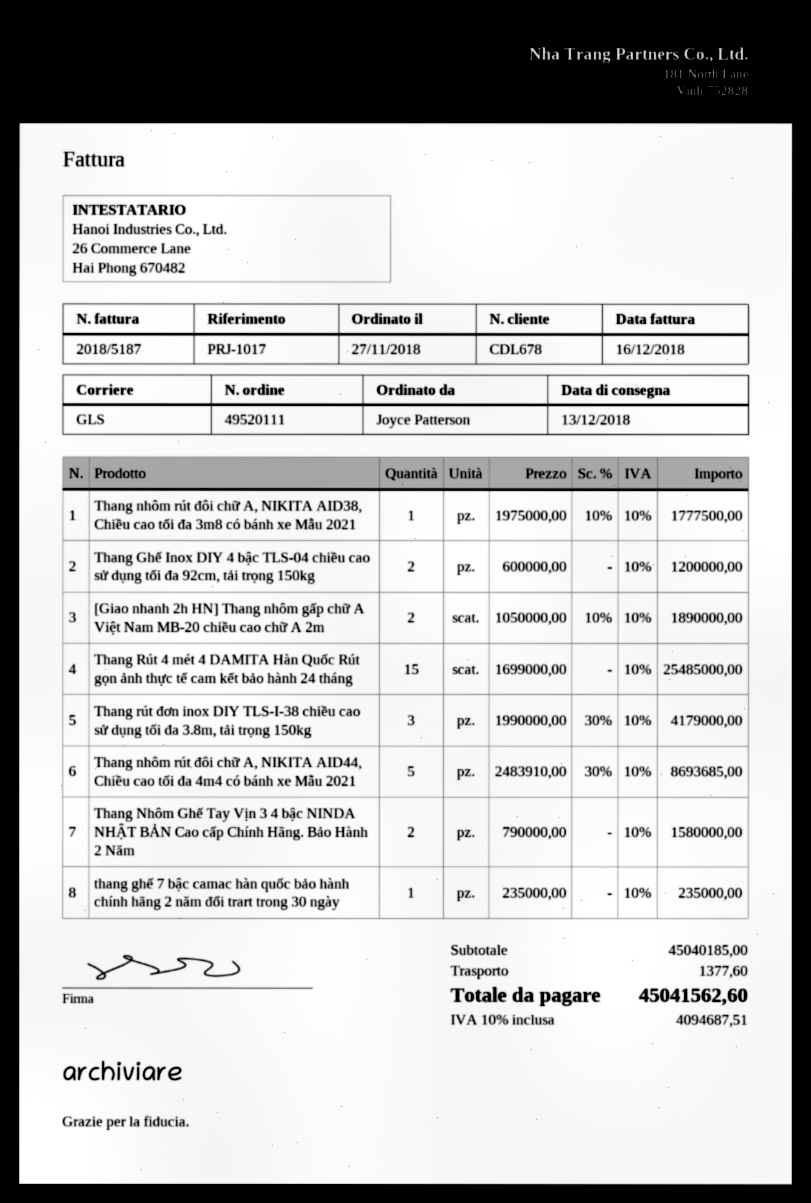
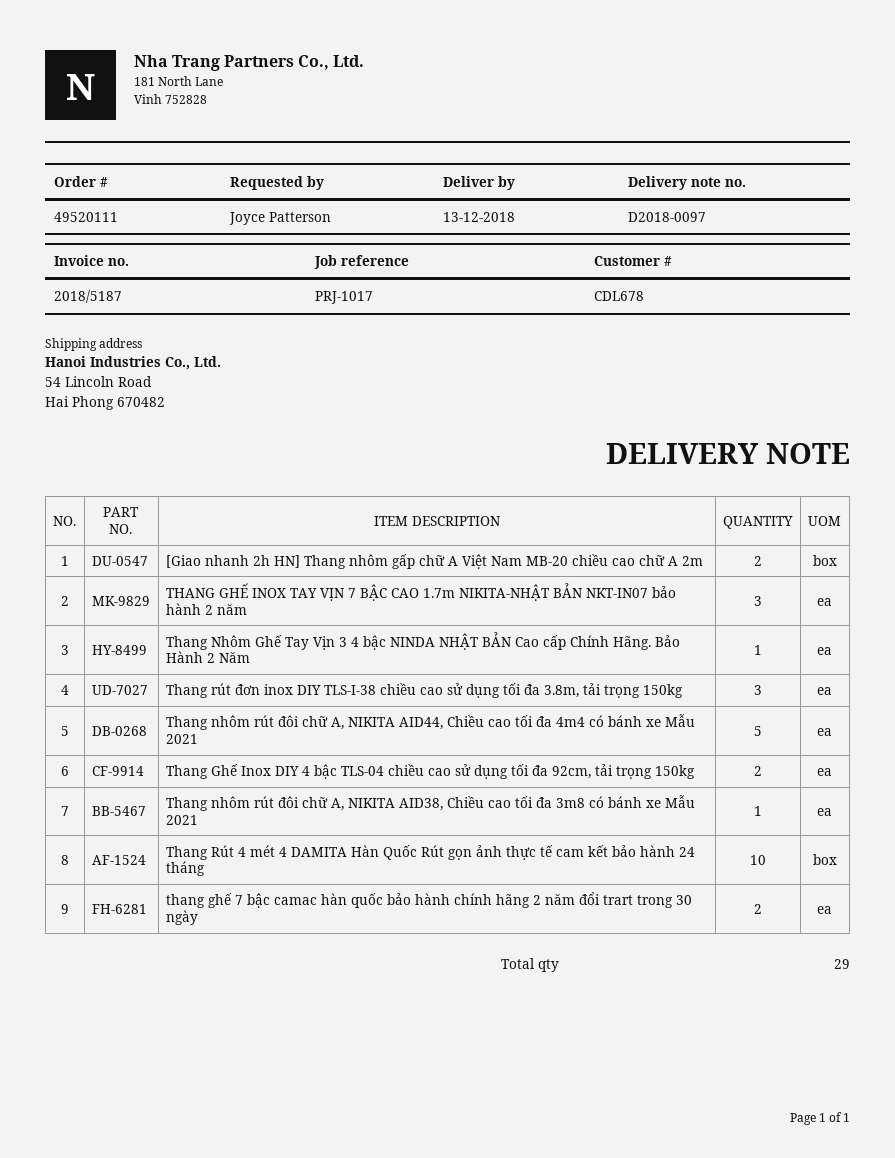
Thang Rút 4 mét 4 DAMITA Hàn Quốc Rút gọn ảnh thực tế cam kết bảo hành 24 tháng: 15 -> 10
Thang Nhôm Ghế Tay Vịn 3 4 bậc NINDA NHẬT BẢN Cao cấp Chính Hãng. Bảo Hành 2 Năm: 2 -> 1
thang ghế 7 bậc camac hàn quốc bảo hành chính hãng 2 năm đổi trart trong 30 ngày: 1 -> 2
THANG GHẾ INOX TAY VỊN 7 BẬC CAO 1.7m NIKITA-NHẬT BẢN NKT-IN07 bảo hành 2 năm: none -> 3

